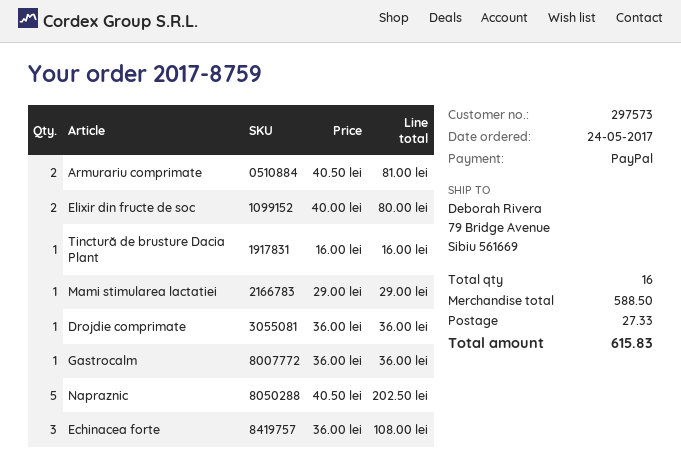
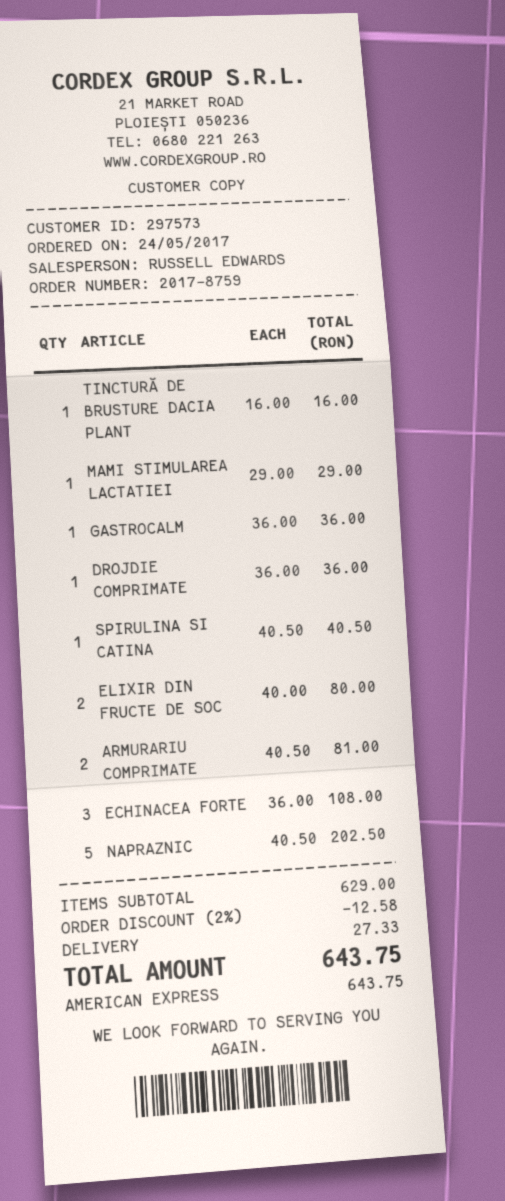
payment method: PayPal -> American Express
SPIRULINA SI CATINA: none -> 1 x 40.50 = 40.50
subtotal: 588.50 -> 629.00
discount: none -> 2% = 12.58
total: 615.83 -> 643.75

